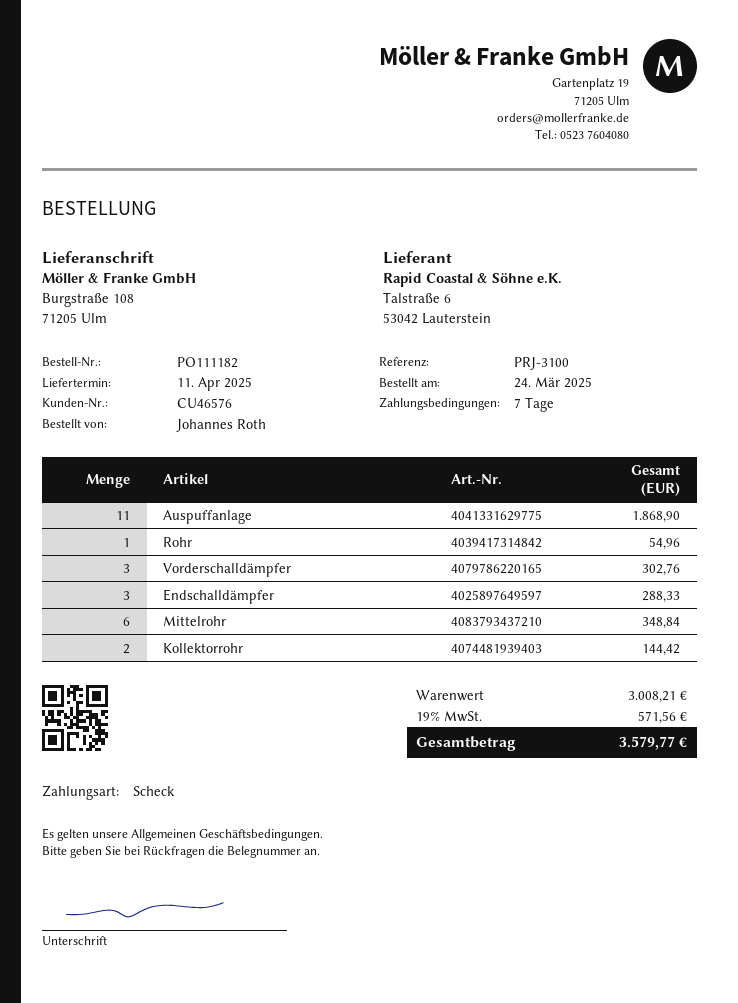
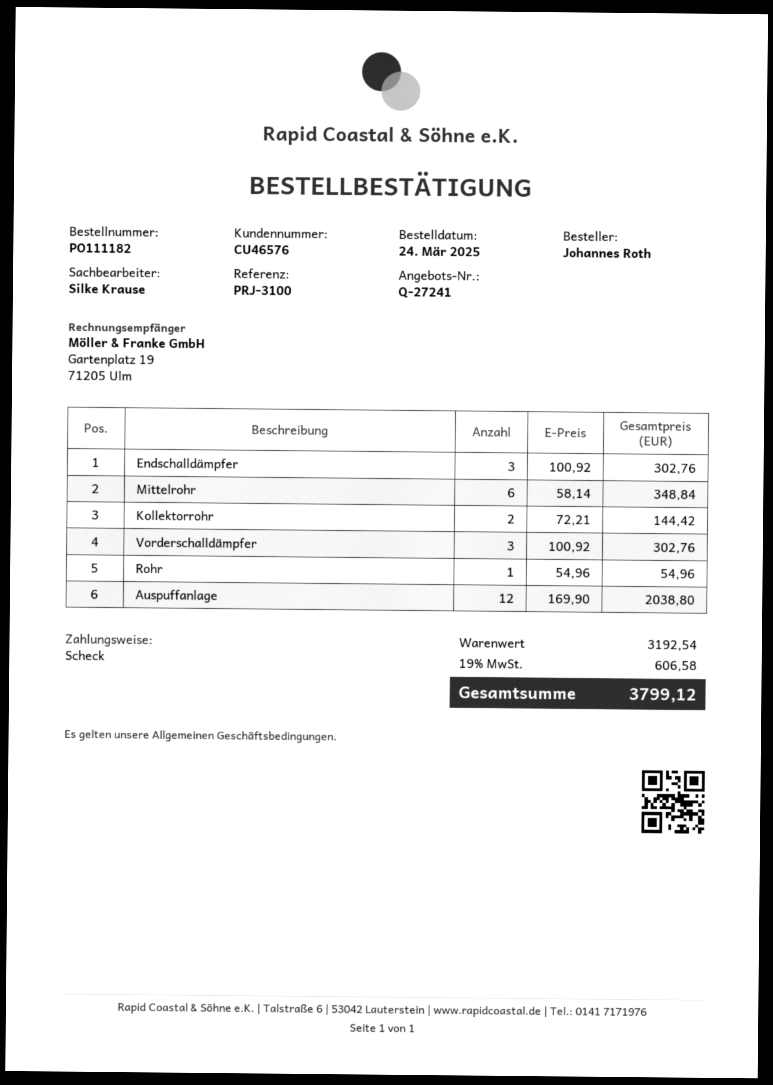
Auspuffanlage: 11 for 1868.90 -> 12 for 2038.80
Endschalldämpfer: 3 for 288.33 -> 3 for 302.76
subtotal: 3008.21 -> 3192.54
tax: 19% = 571.56 -> 19% = 606.58
total: 3579.77 -> 3799.12

